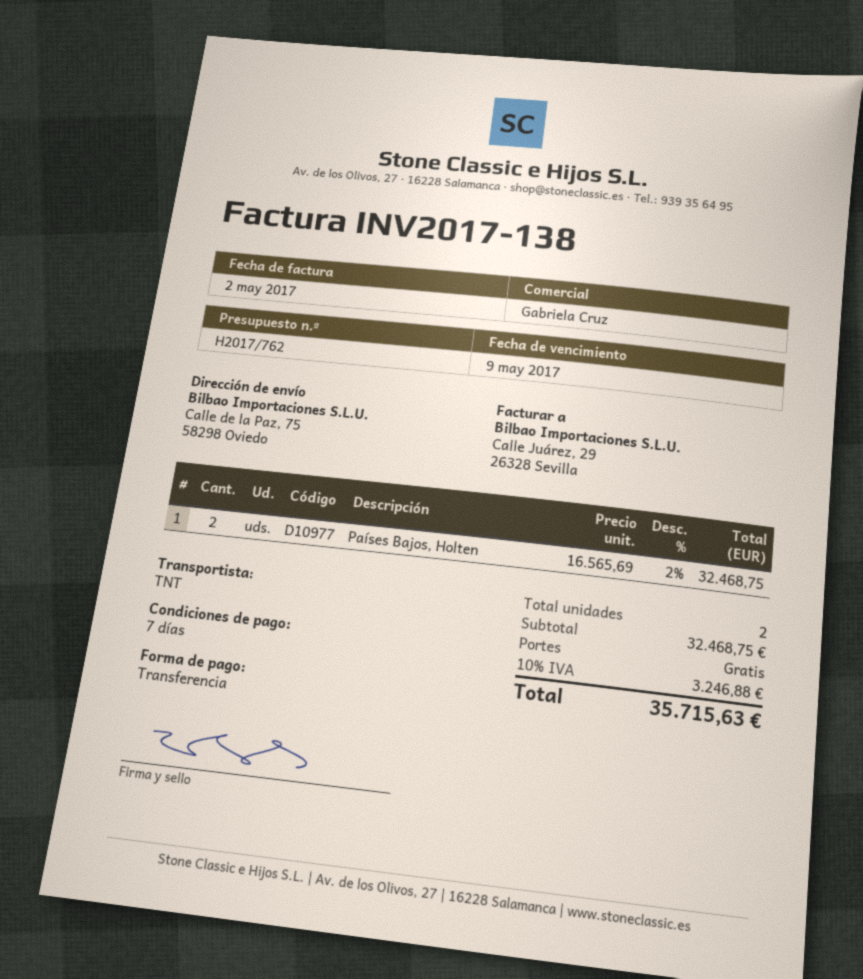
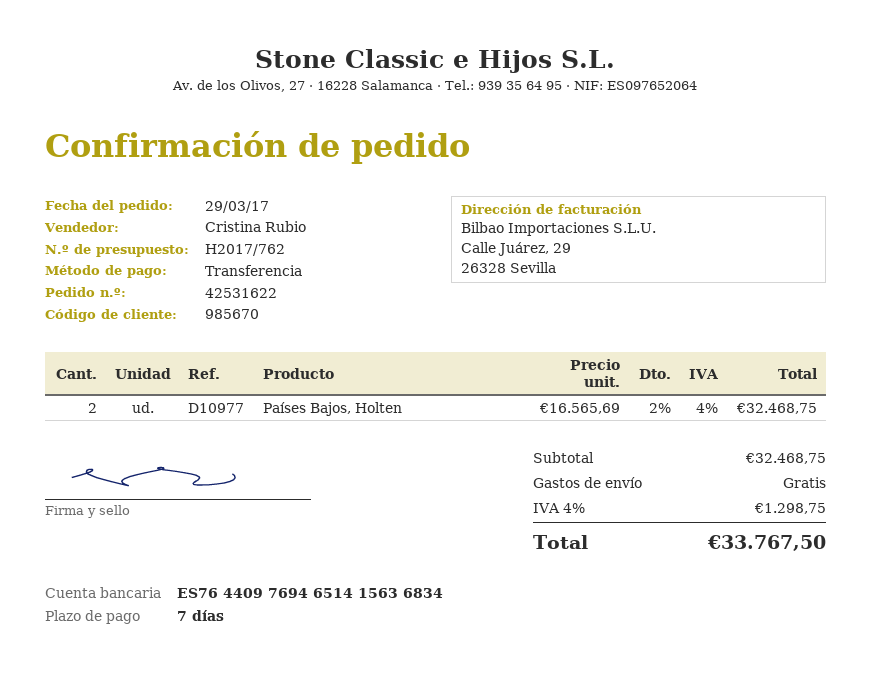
sales rep: Gabriela Cruz -> Cristina Rubio
tax: 10% = 3246.88 -> 4% = 1298.75
total: 35715.63 -> 33767.50

